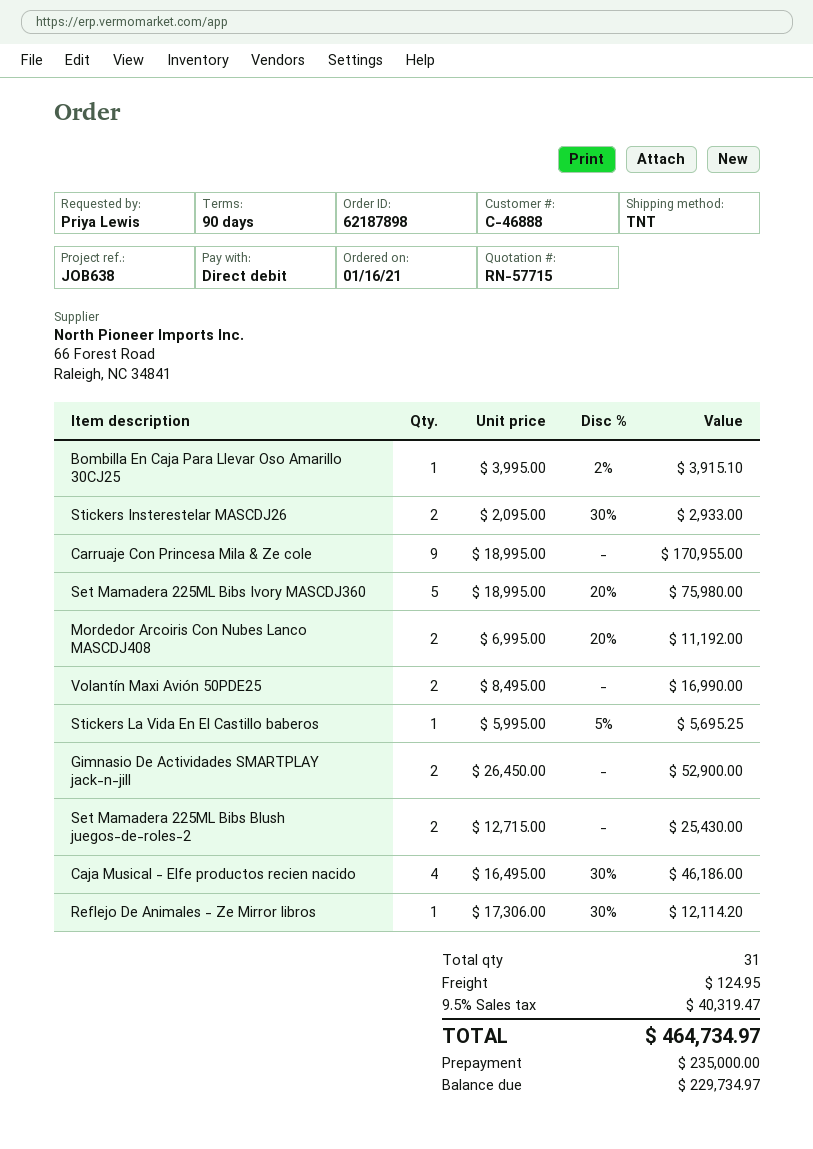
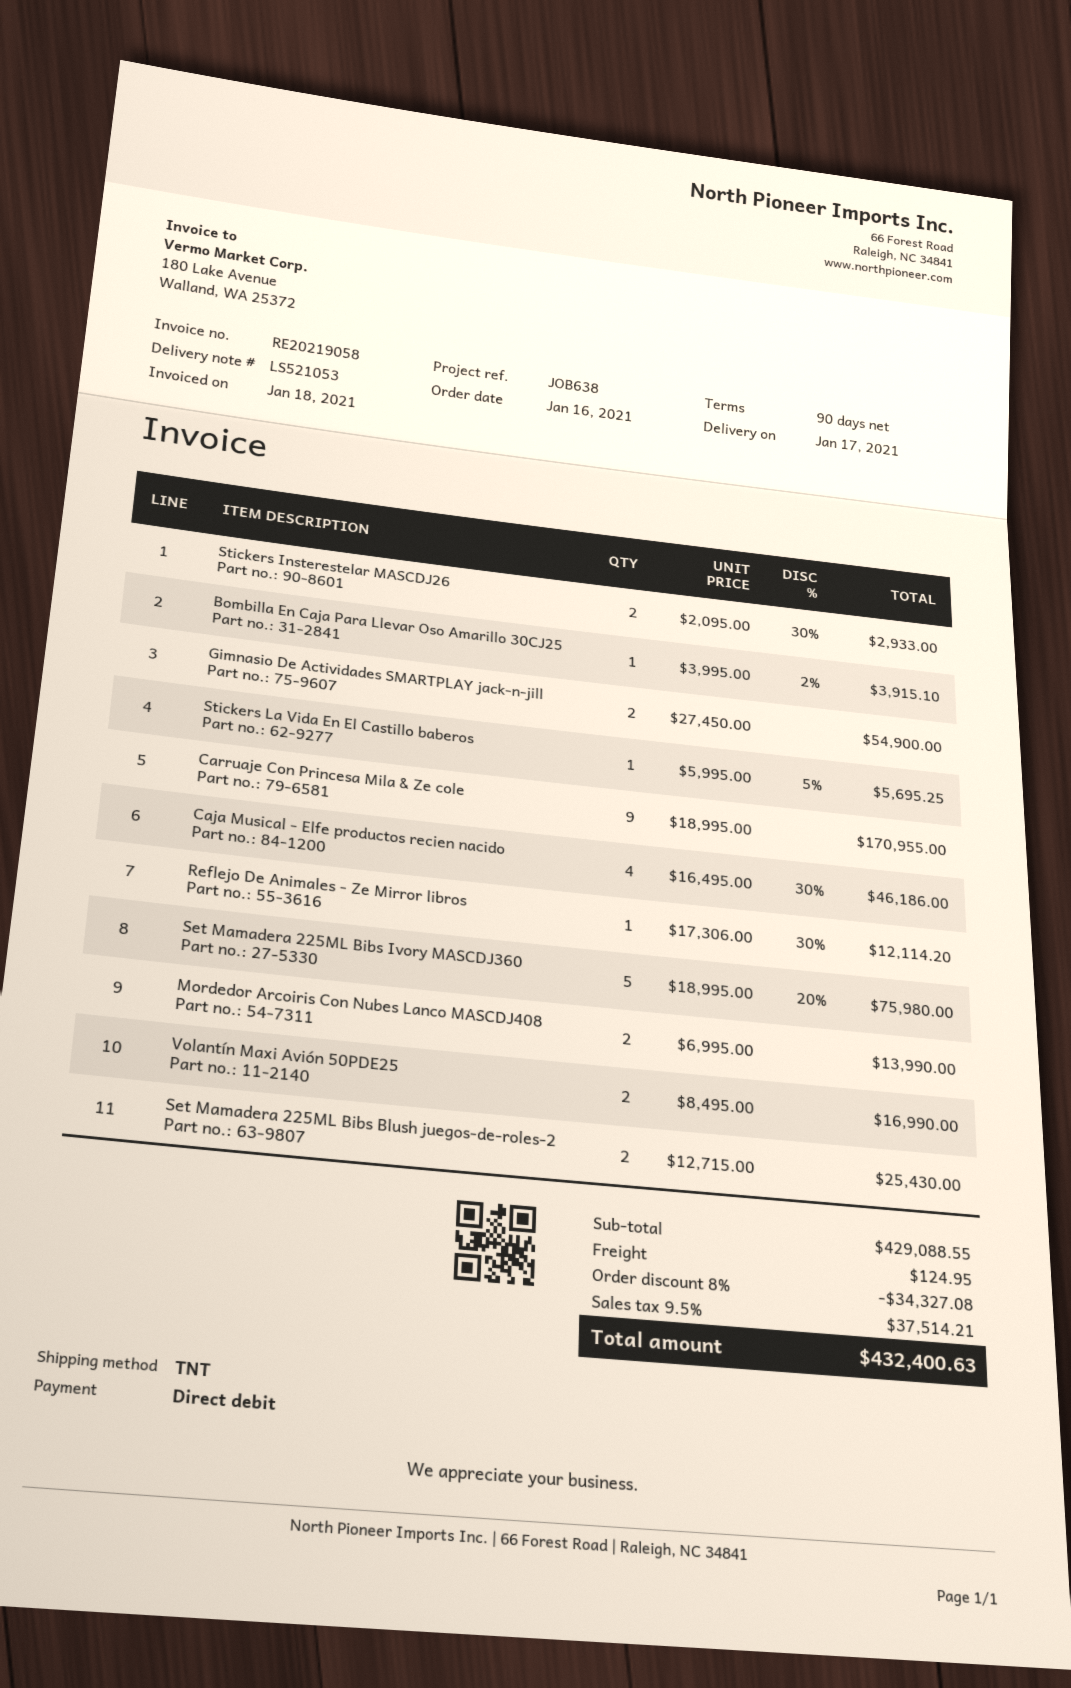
Mordedor Arcoiris Con Nubes Lanco MASCDJ408: 2 x 6995.00 - 20% = 11192.00 -> 2 x 6995.00 = 13990.00
Gimnasio De Actividades SMARTPLAY jack-n-jill: 2 x 26450.00 = 52900.00 -> 2 x 27450.00 = 54900.00
discount: none -> 8% = 34327.08
tax: 9.5% = 40319.47 -> 9.5% = 37514.21
total: 464734.97 -> 432400.63

